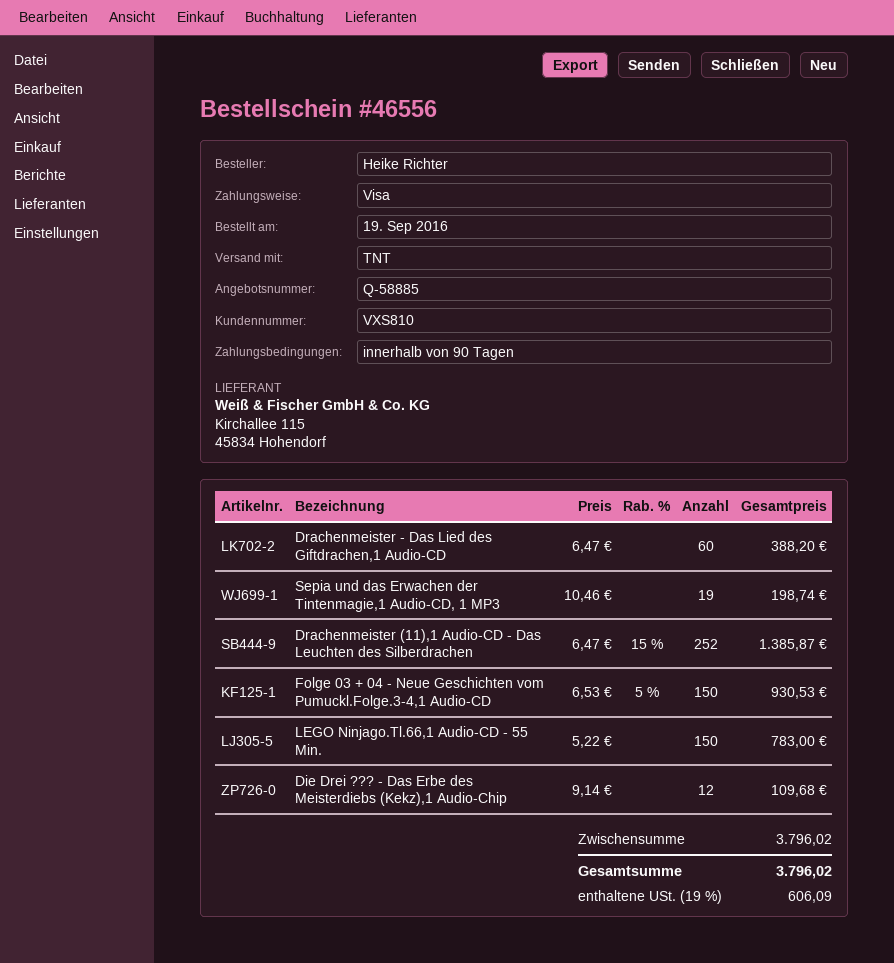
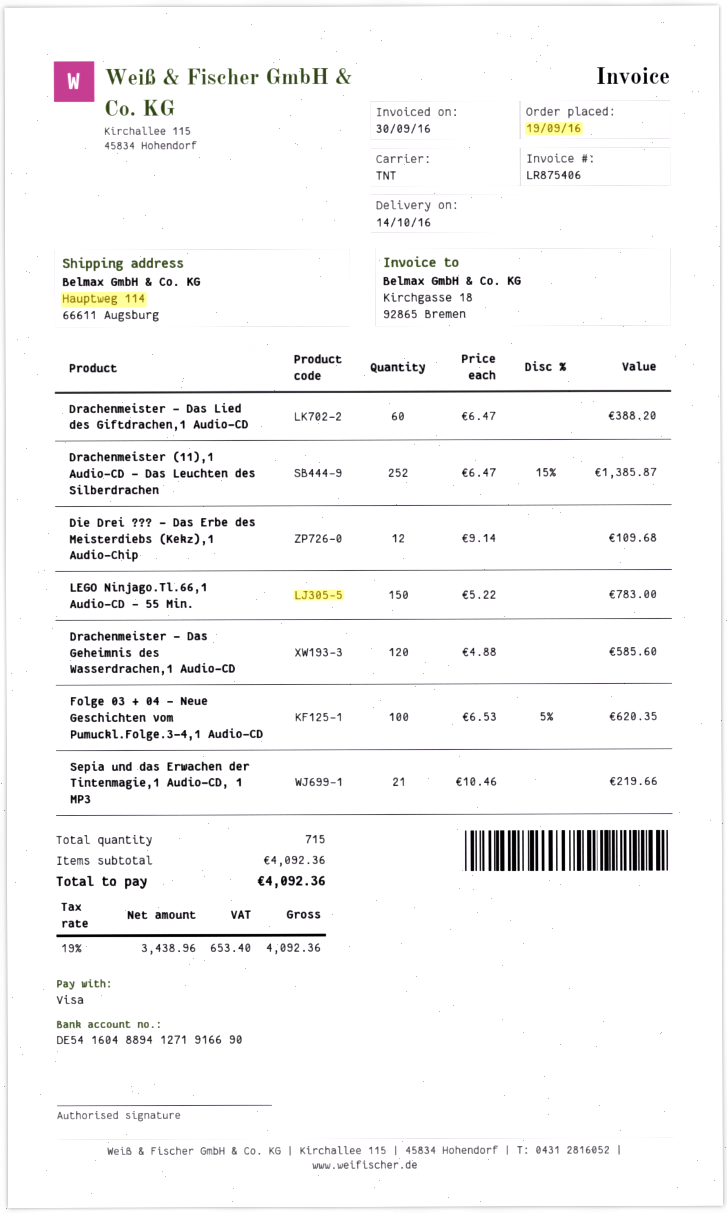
Sepia und das Erwachen der Tintenmagie,1 Audio-CD, 1 MP3: 19 x 10.46 = 198.74 -> 21 x 10.46 = 219.66
Folge 03 + 04 - Neue Geschichten vom Pumuckl.Folge.3-4,1 Audio-CD: 150 x 6.53 - 5% = 930.53 -> 100 x 6.53 - 5% = 620.35
Drachenmeister - Das Geheimnis des Wasserdrachen,1 Audio-CD: none -> 120 x 4.88 = 585.60
subtotal: 3796.02 -> 4092.36
tax: 19% = 606.09 -> 19% = 653.40
total: 3796.02 -> 4092.36

